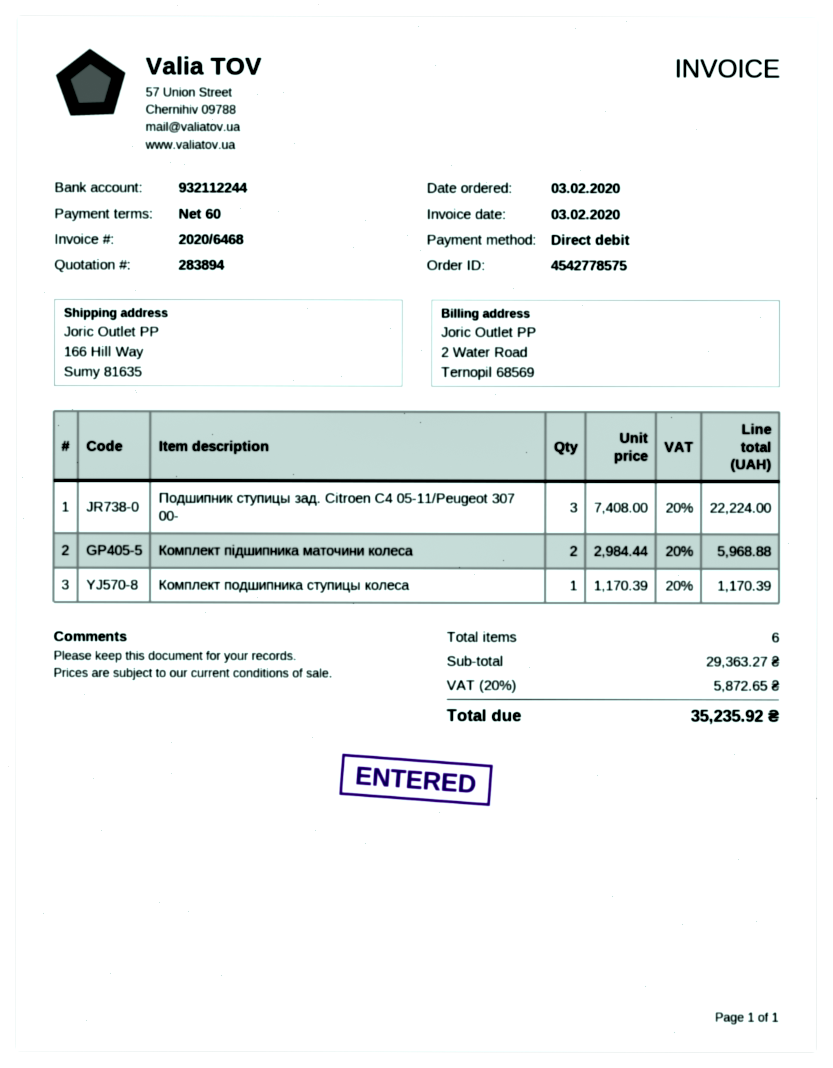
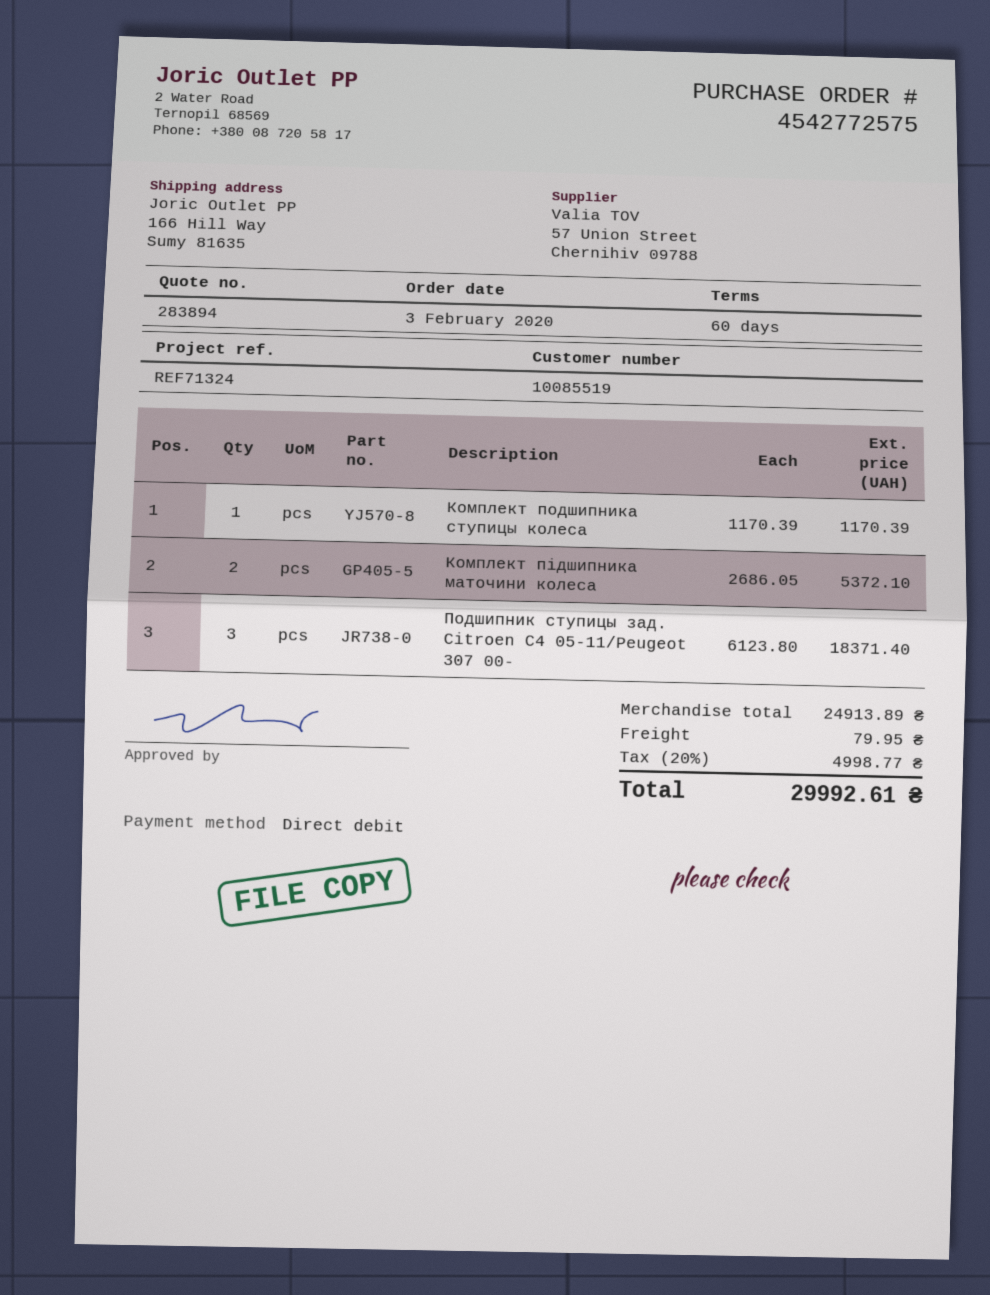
order number: 4542778575 -> 4542772575
Подшипник ступицы зад. Citroen C4 05-11/Peugeot 307 00-: 3 x 7408.00 = 22224.00 -> 3 x 6123.80 = 18371.40
Комплект підшипника маточини колеса: 2 x 2984.44 = 5968.88 -> 2 x 2686.05 = 5372.10
subtotal: 29363.27 -> 24913.89
shipping: none -> 79.95
tax: 20% = 5872.65 -> 20% = 4998.77
total: 35235.92 -> 29992.61

